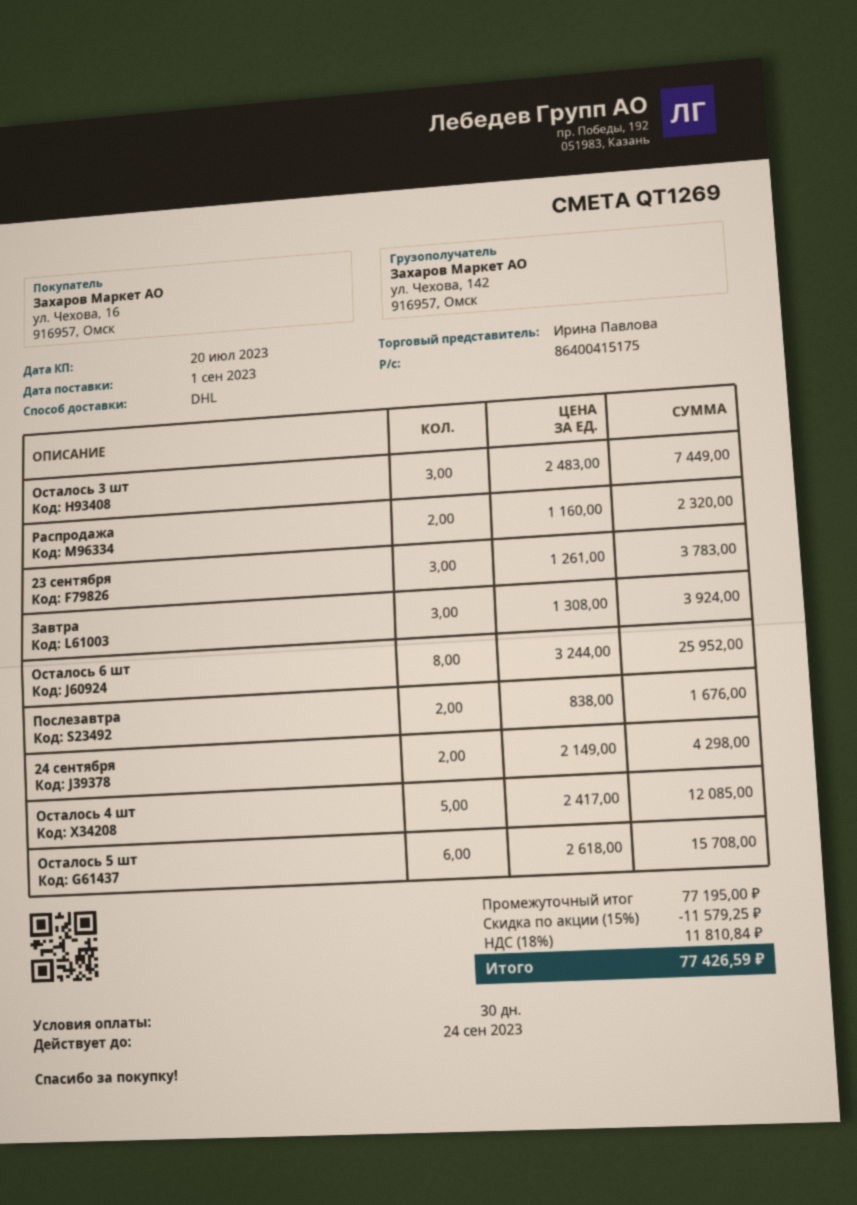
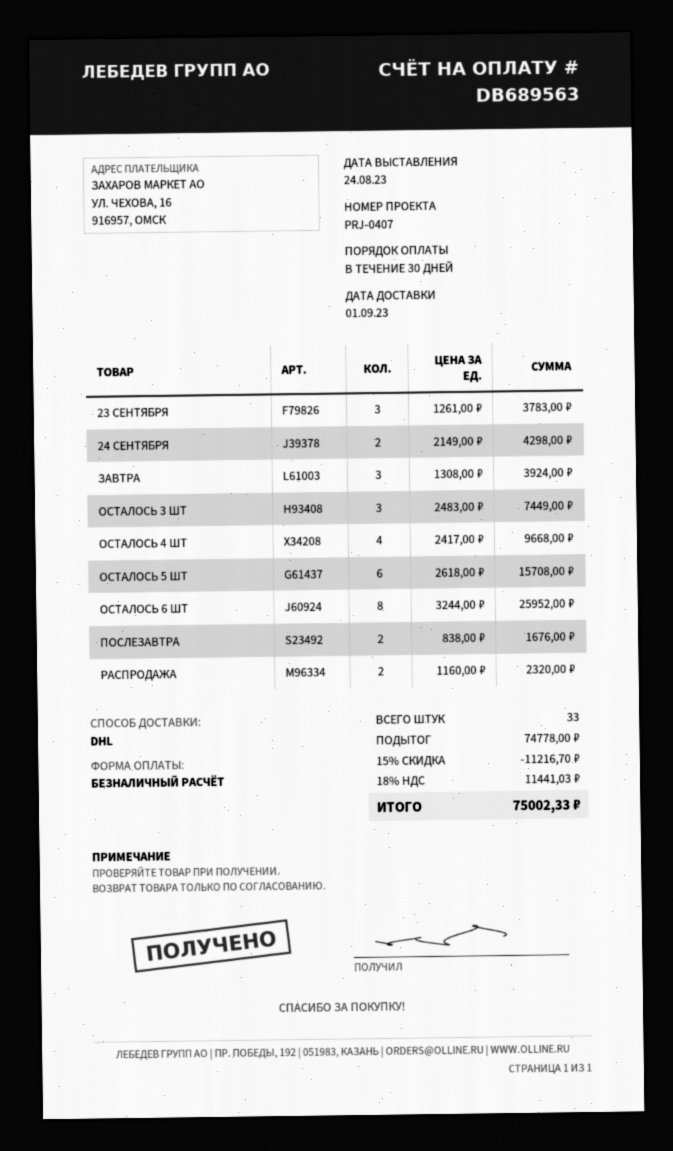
Осталось 4 шт: 5 x 2417.00 = 12085.00 -> 4 x 2417.00 = 9668.00
subtotal: 77195.00 -> 74778.00
discount: 15% = 11579.25 -> 15% = 11216.70
tax: 18% = 11810.84 -> 18% = 11441.03
total: 77426.59 -> 75002.33

